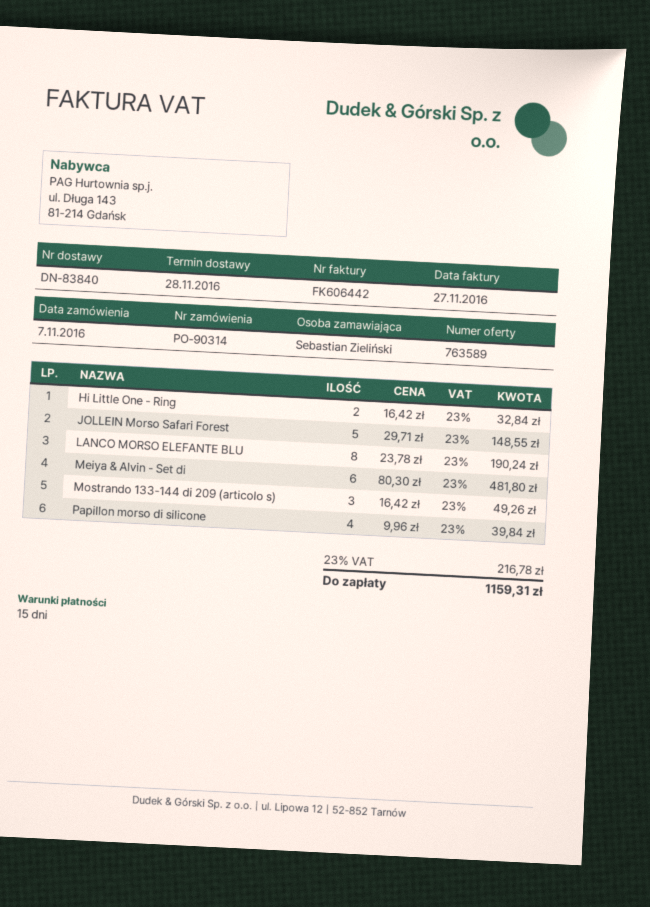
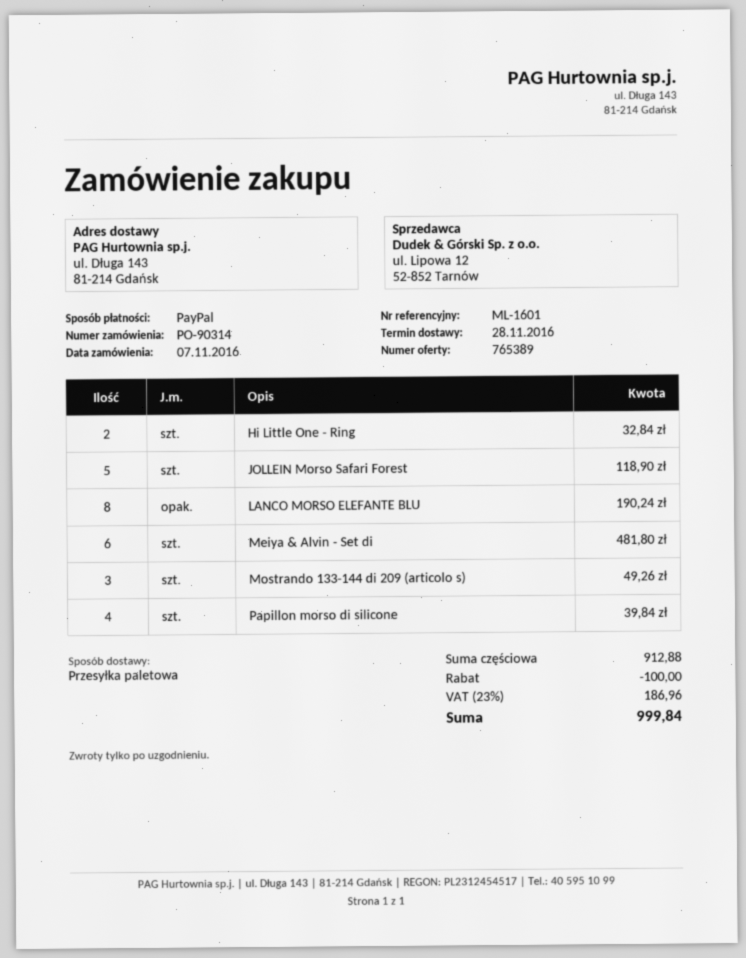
quote number: 763589 -> 765389
JOLLEIN Morso Safari Forest: 5 for 148.55 -> 5 for 118.90
discount: none -> 100.00
tax: 23% = 216.78 -> 23% = 186.96
total: 1159.31 -> 999.84

